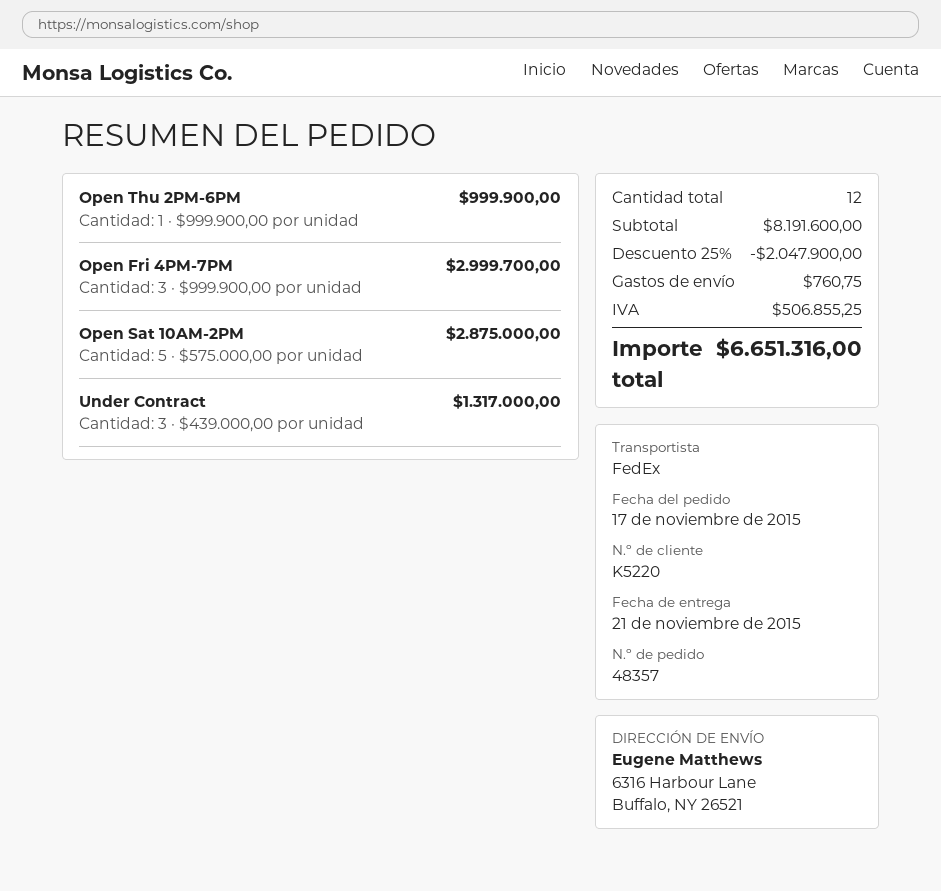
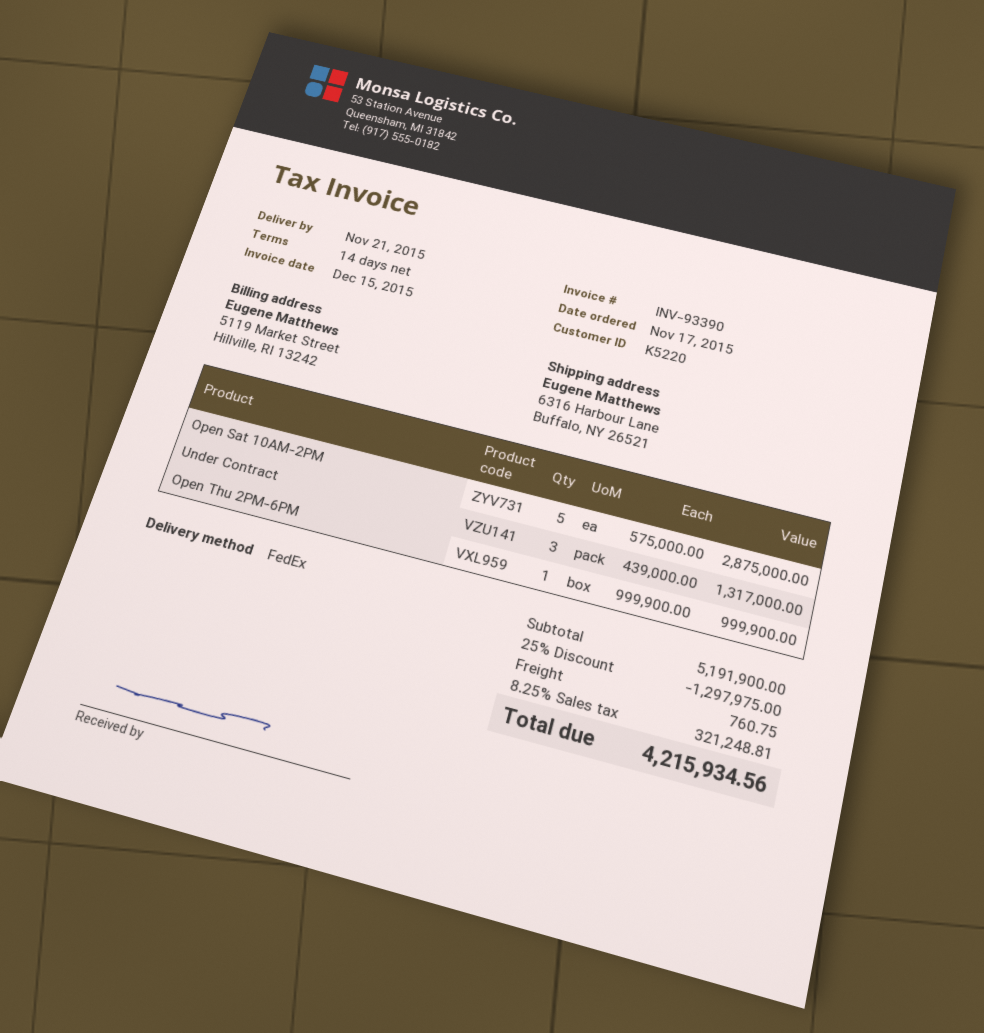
Open Fri 4PM-7PM: 3 x 999900.00 = 2999700.00 -> none
subtotal: 8191600.00 -> 5191900.00
discount: 25% = 2047900.00 -> 25% = 1297975.00
tax: 506855.25 -> 321248.81
total: 6651316.00 -> 4215934.56

